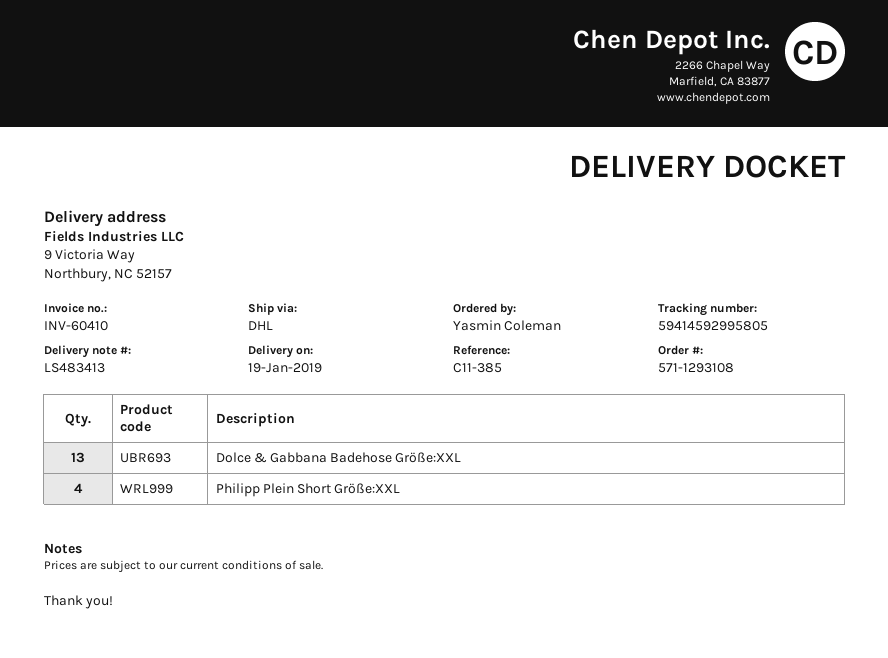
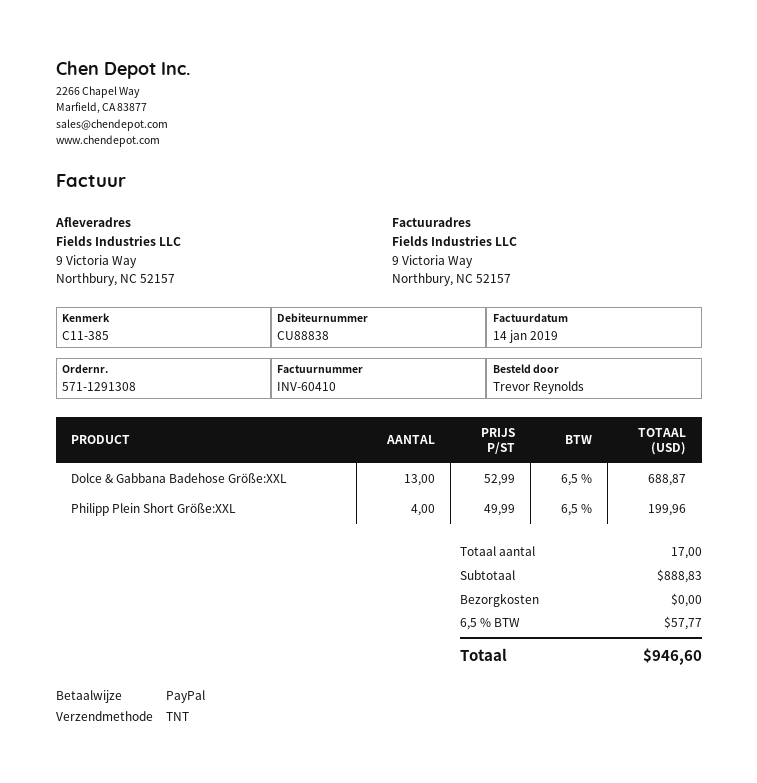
order number: 571-1293108 -> 571-1291308
ordered by: Yasmin Coleman -> Trevor Reynolds
shipping method: DHL -> TNT

